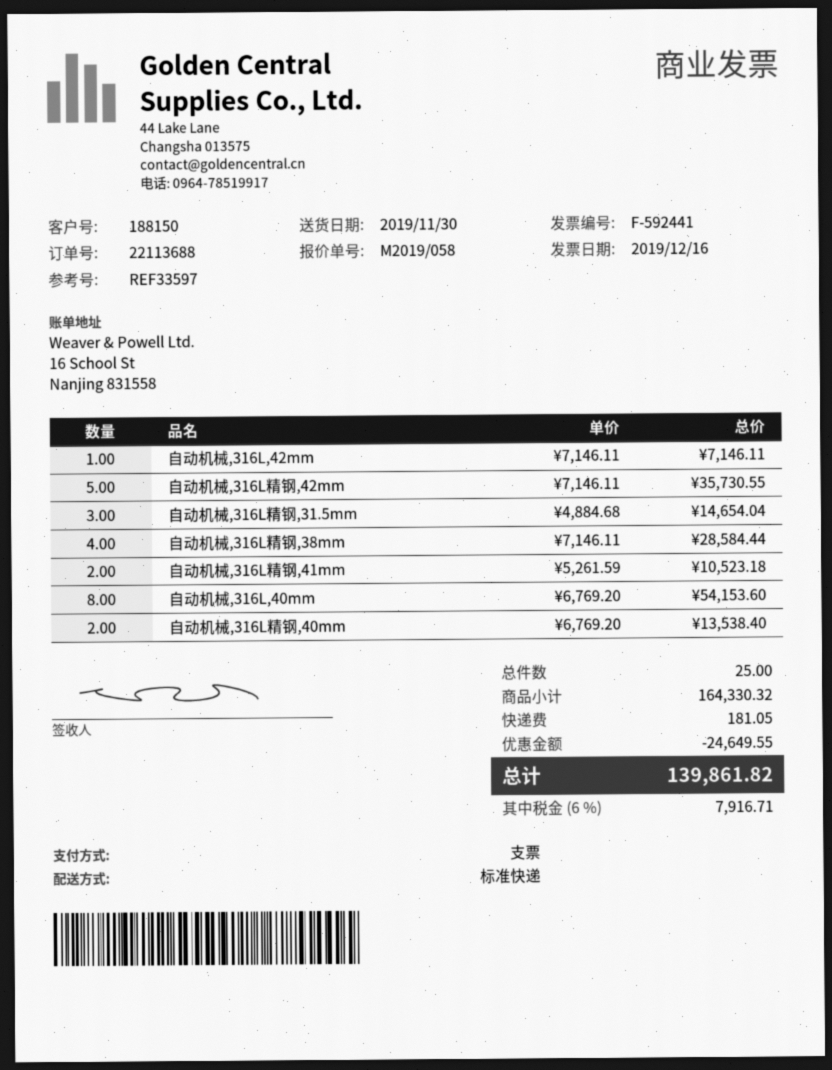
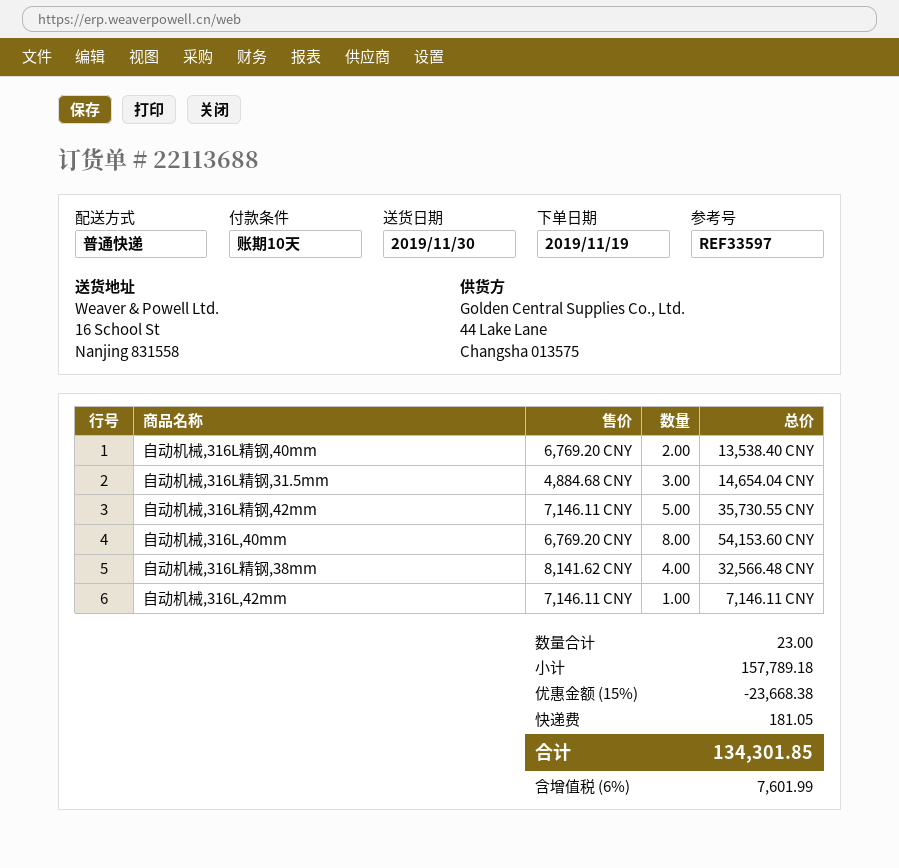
自动机械,316L精钢,38mm: 4 x 7146.11 = 28584.44 -> 4 x 8141.62 = 32566.48
自动机械,316L精钢,41mm: 2 x 5261.59 = 10523.18 -> none
total quantity: 25 -> 23
subtotal: 164330.32 -> 157789.18
discount: 24649.55 -> 23668.38
tax: 6% = 7916.71 -> 6% = 7601.99
total: 139861.82 -> 134301.85

